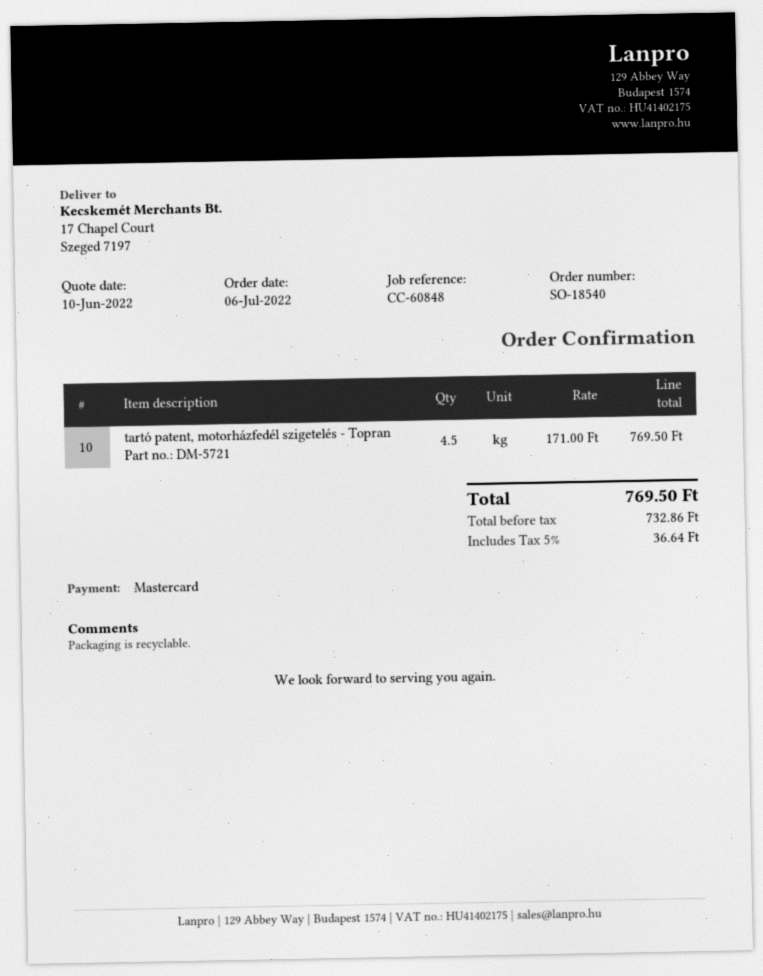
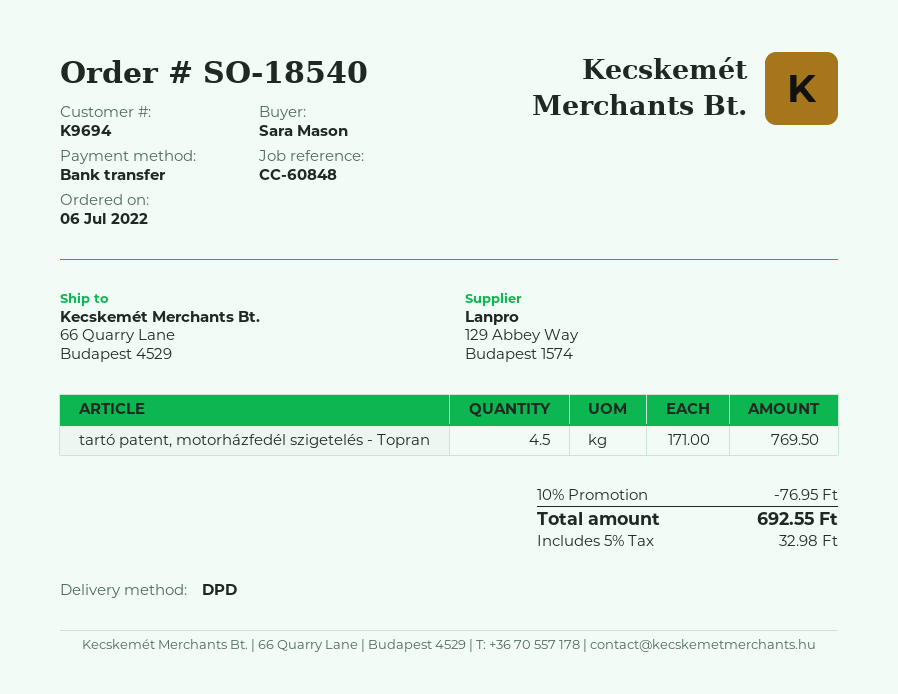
payment method: Mastercard -> bank transfer
ship to: 17 Chapel Court, Szeged 7197 -> 66 Quarry Lane, Budapest 4529
discount: none -> 10% = 76.95
tax: 5% = 36.64 -> 5% = 32.98
total: 769.50 -> 692.55

